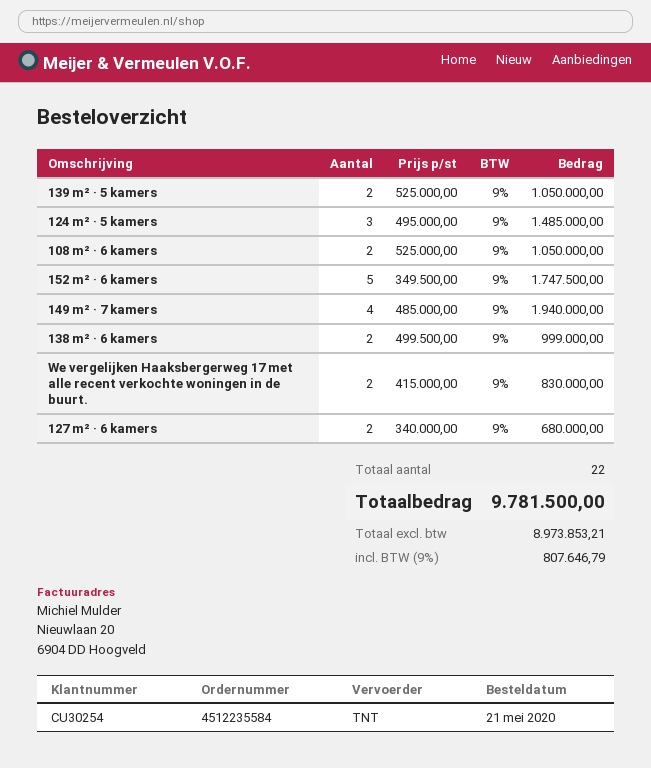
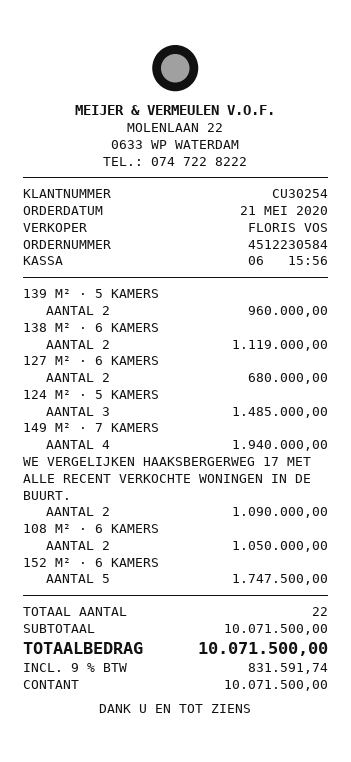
order number: 4512235584 -> 4512230584
139 m² · 5 kamers: 2 for 1050000.00 -> 2 for 960000.00
138 m² · 6 kamers: 2 for 999000.00 -> 2 for 1119000.00
We vergelijken Haaksbergerweg 17 met alle recent verkochte woningen in de buurt.: 2 for 830000.00 -> 2 for 1090000.00
tax: 9% = 807646.79 -> 9% = 831591.74
total: 9781500.00 -> 10071500.00

